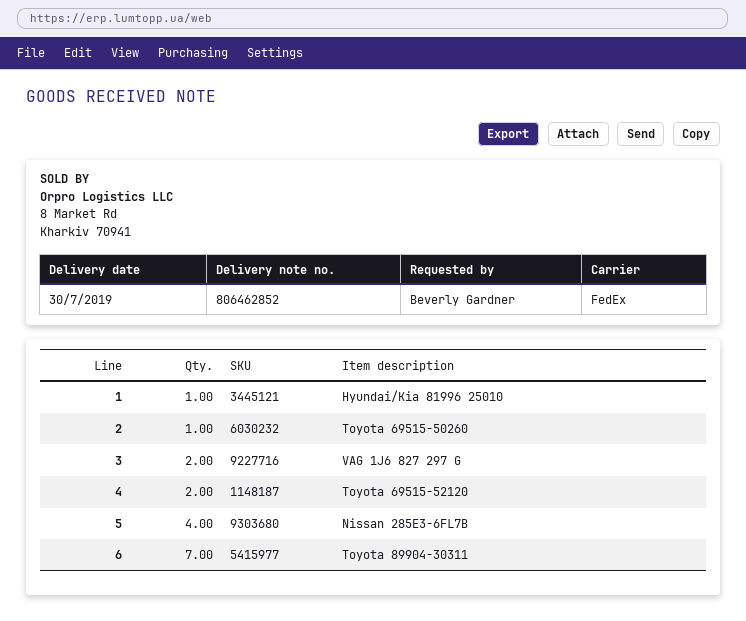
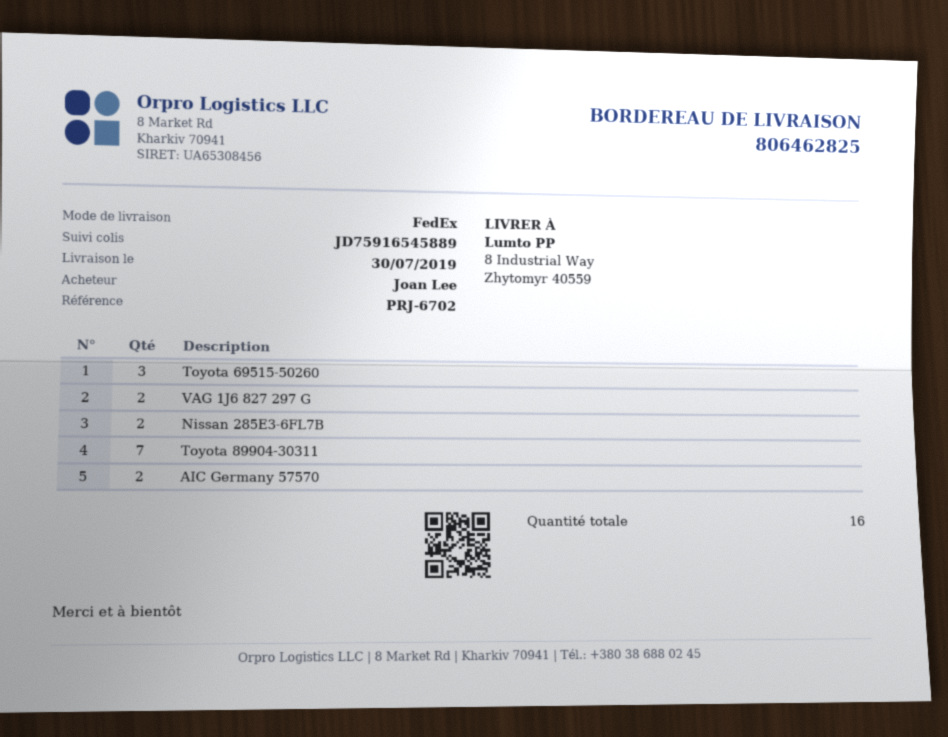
delivery note number: 806462852 -> 806462825
ordered by: Beverly Gardner -> Joan Lee
Hyundai/Kia 81996 25010: 1 -> none
Toyota 69515-50260: 1 -> 3
Toyota 69515-52120: 2 -> none
Nissan 285E3-6FL7B: 4 -> 2
AIC Germany 57570: none -> 2

